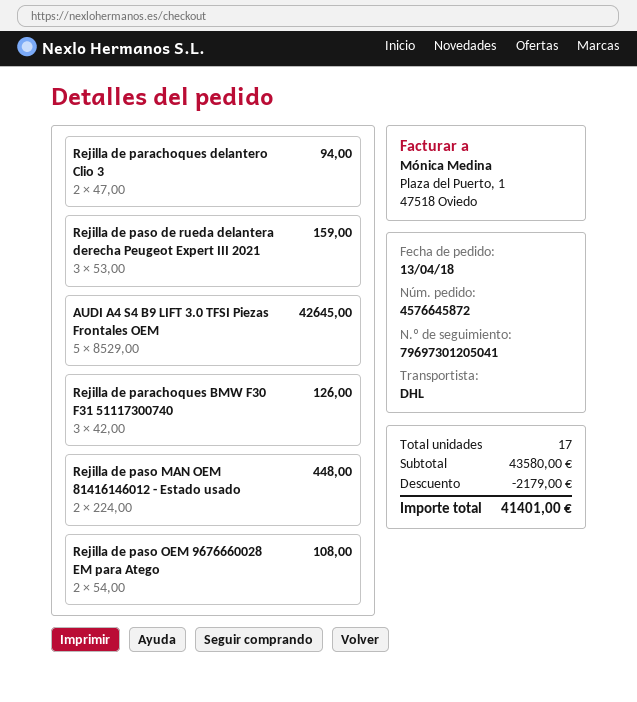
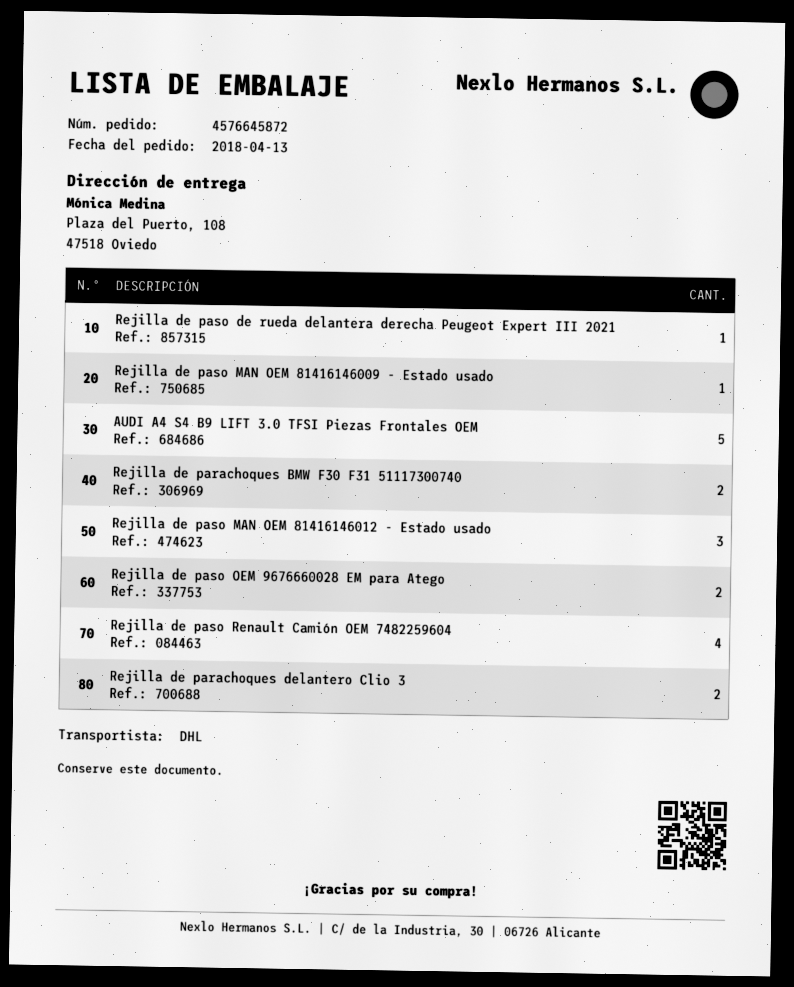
Rejilla de paso de rueda delantera derecha Peugeot Expert III 2021: 3 -> 1
Rejilla de parachoques BMW F30 F31 51117300740: 3 -> 2
Rejilla de paso MAN OEM 81416146012 - Estado usado: 2 -> 3
Rejilla de paso MAN OEM 81416146009 - Estado usado: none -> 1
Rejilla de paso Renault Camión OEM 7482259604: none -> 4

